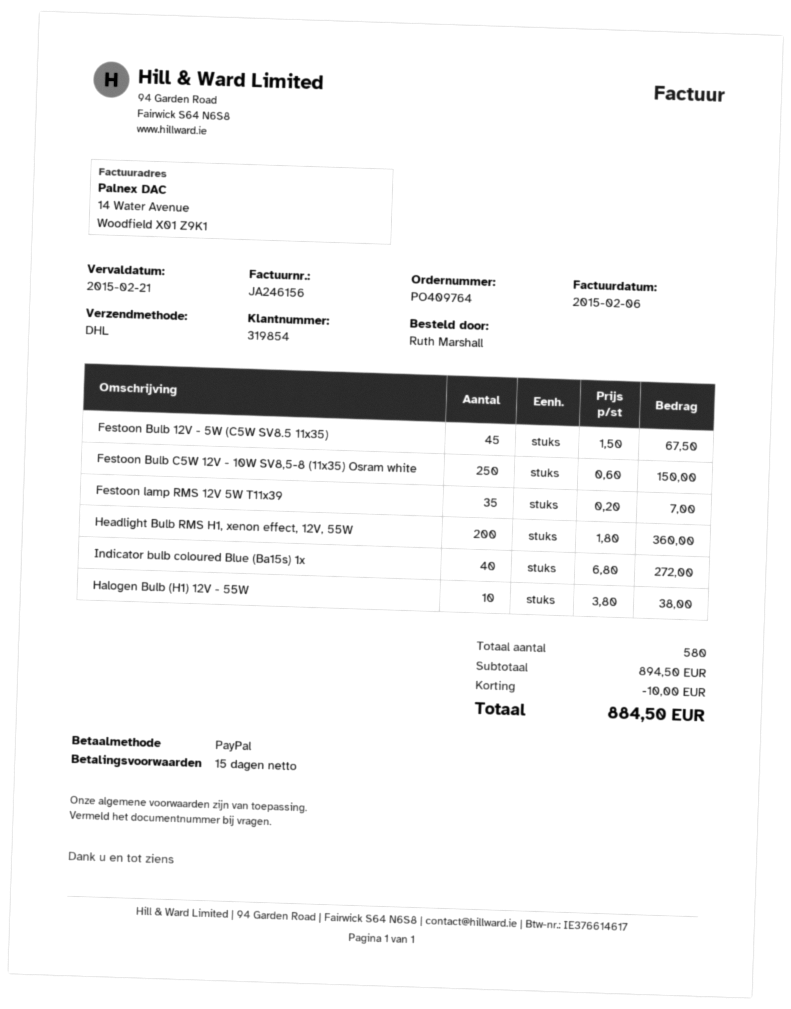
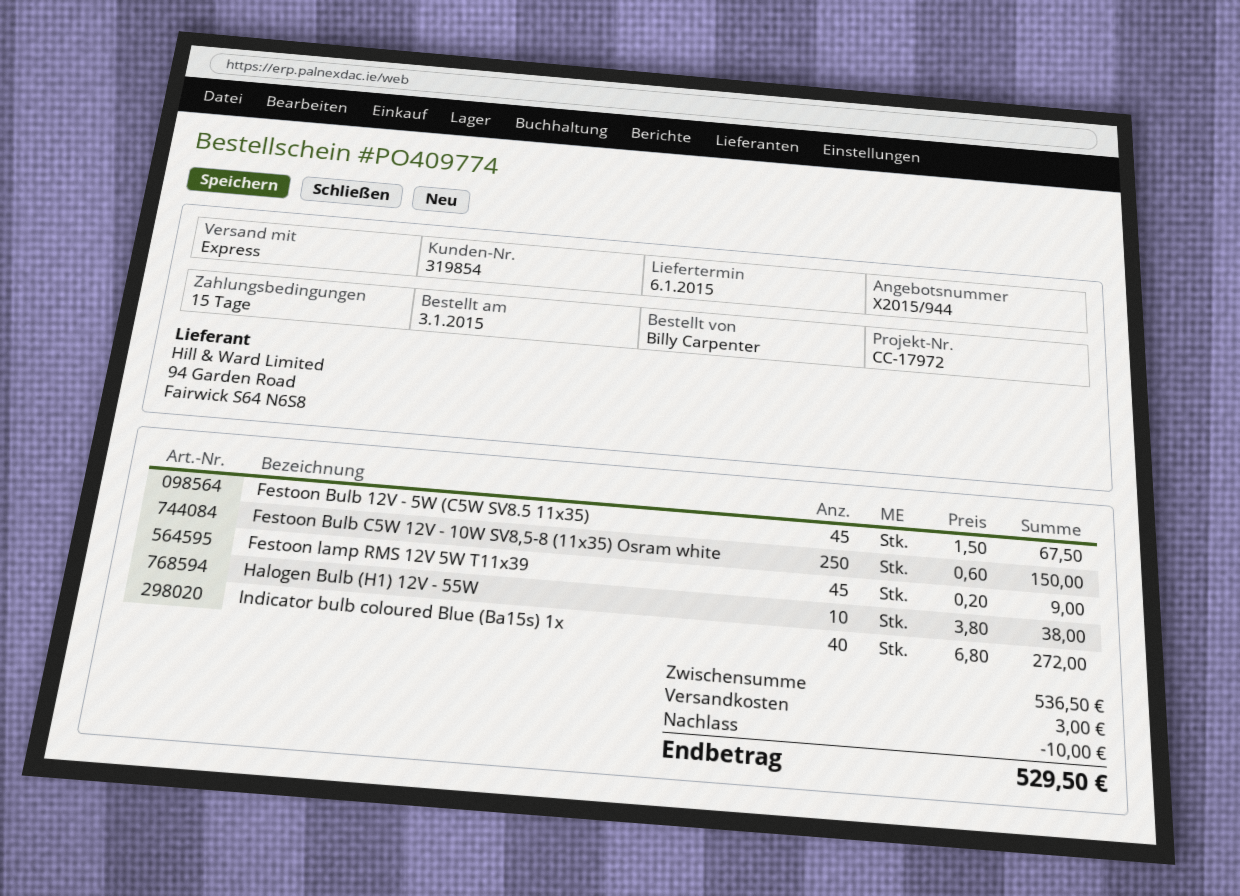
order number: PO409764 -> PO409774
ordered by: Ruth Marshall -> Billy Carpenter
shipping method: DHL -> express
Festoon lamp RMS 12V 5W T11x39: 35 x 0.20 = 7.00 -> 45 x 0.20 = 9.00
Headlight Bulb RMS H1, xenon effect, 12V, 55W: 200 x 1.80 = 360.00 -> none
subtotal: 894.50 -> 536.50
shipping: none -> 3.00
total: 884.50 -> 529.50

